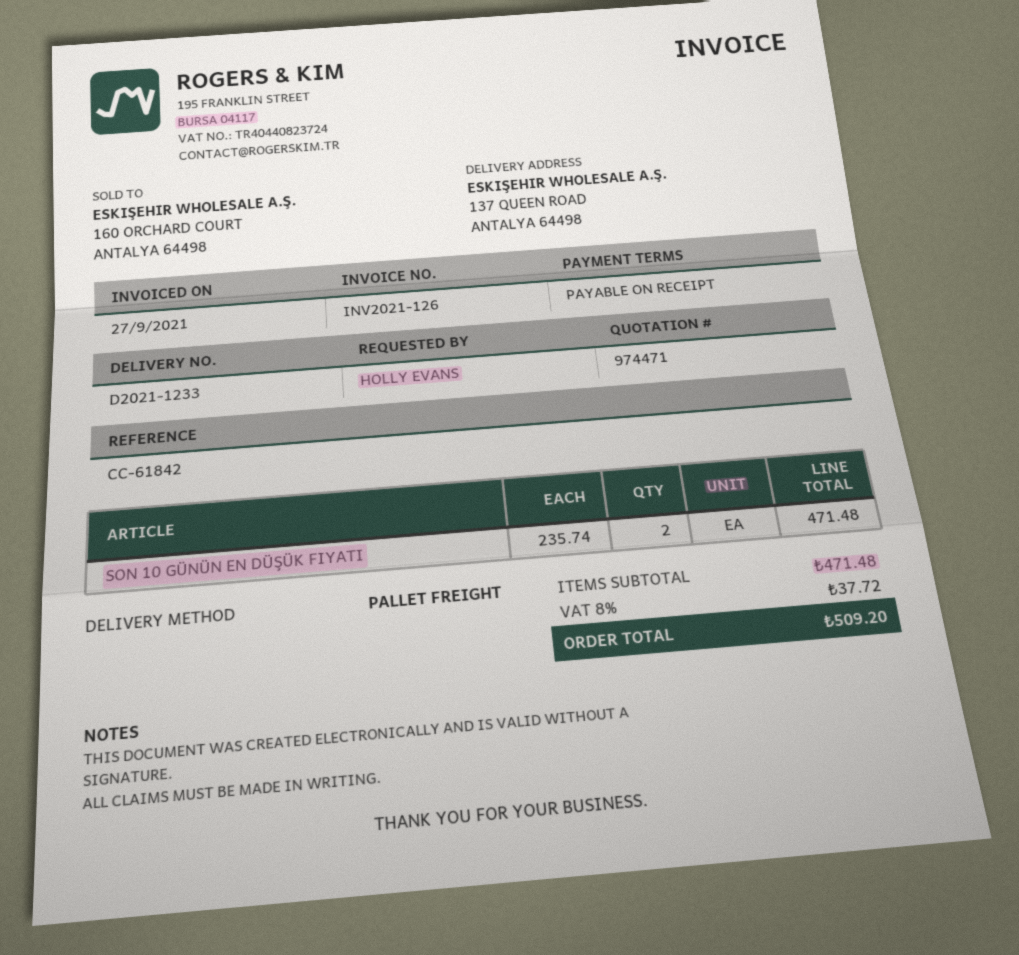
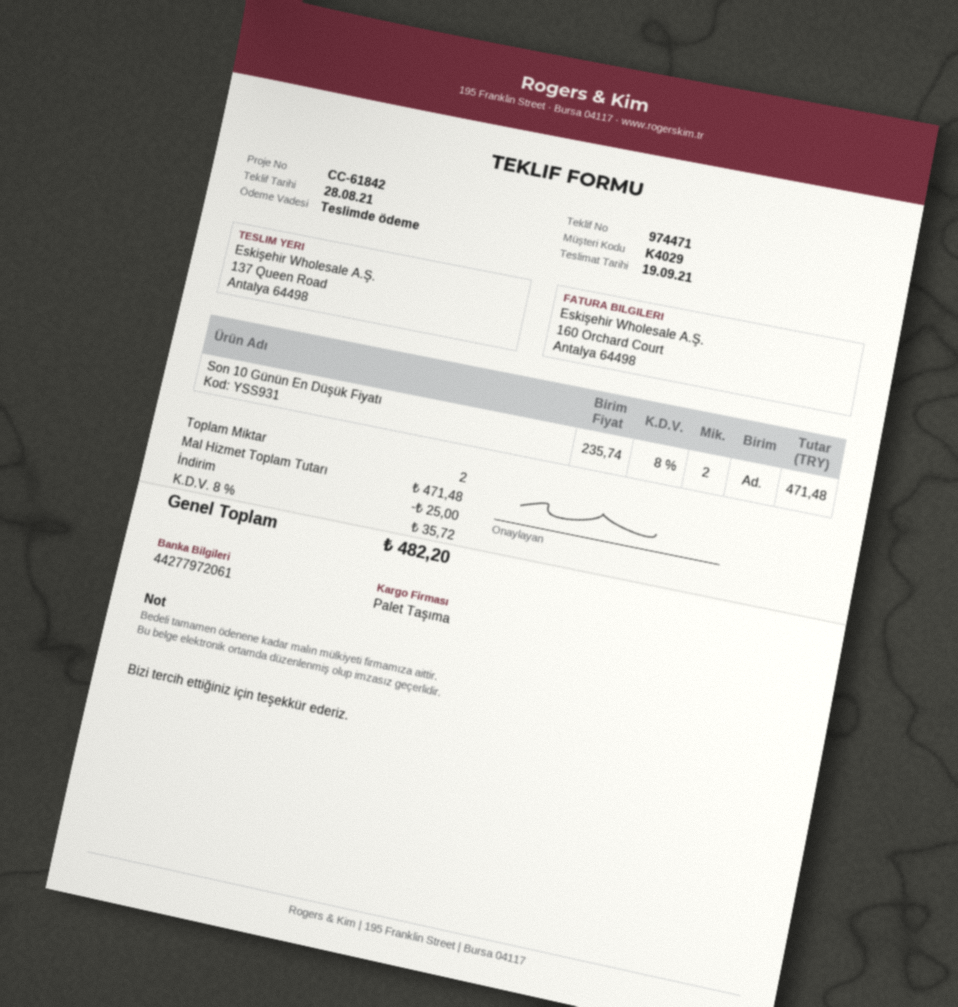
discount: none -> 25.00
tax: 8% = 37.72 -> 8% = 35.72
total: 509.20 -> 482.20

